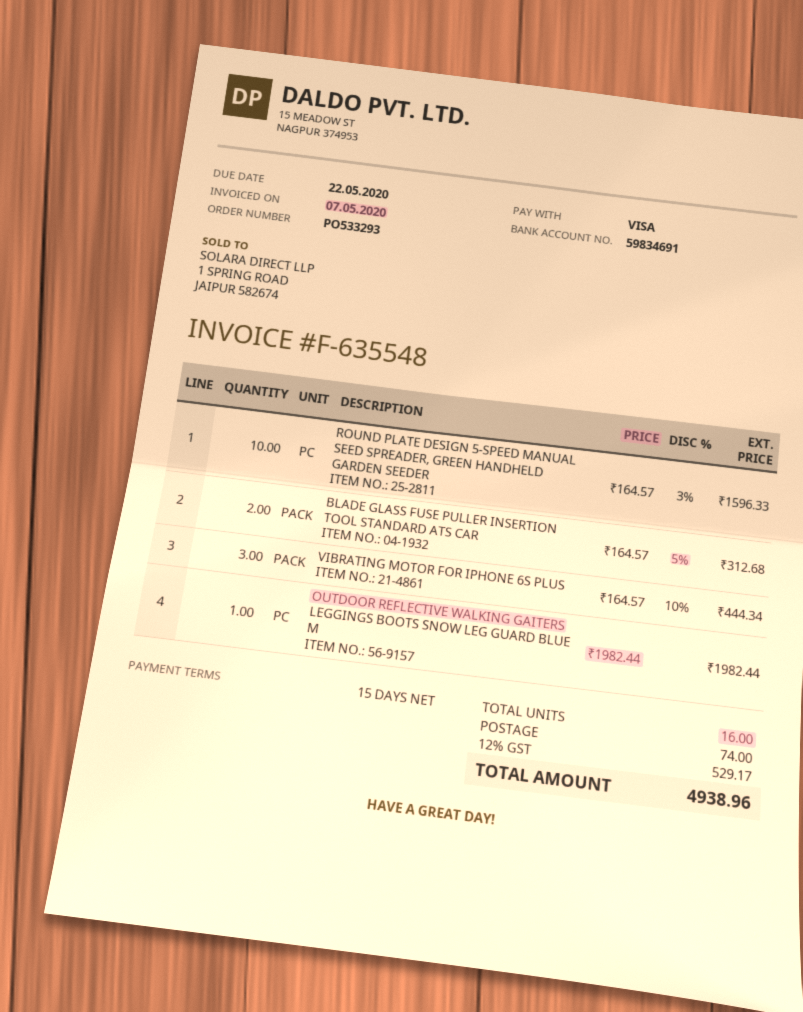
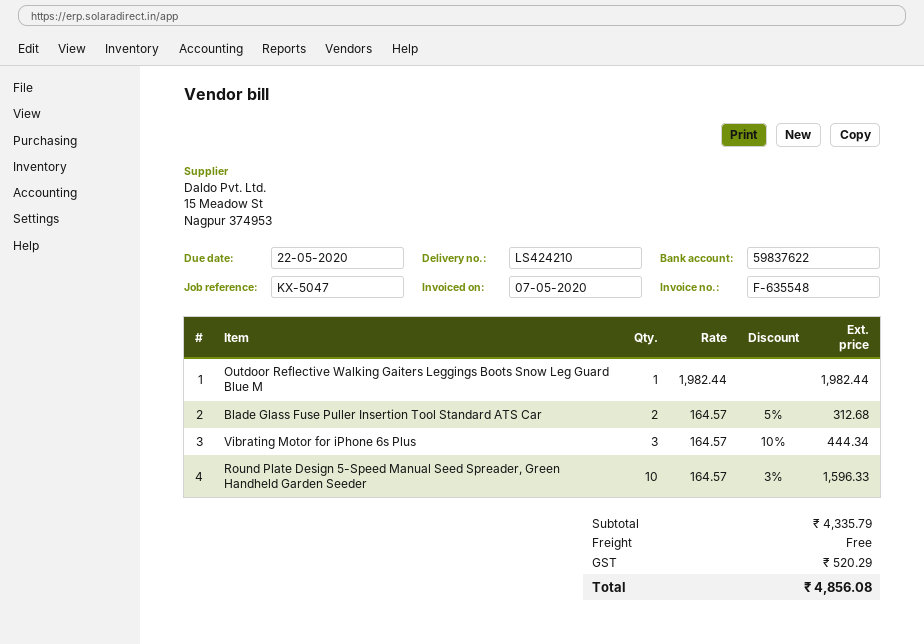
bank account: 59834691 -> 59837622
shipping: 74.00 -> 0.00
tax: 529.17 -> 520.29
total: 4938.96 -> 4856.08

